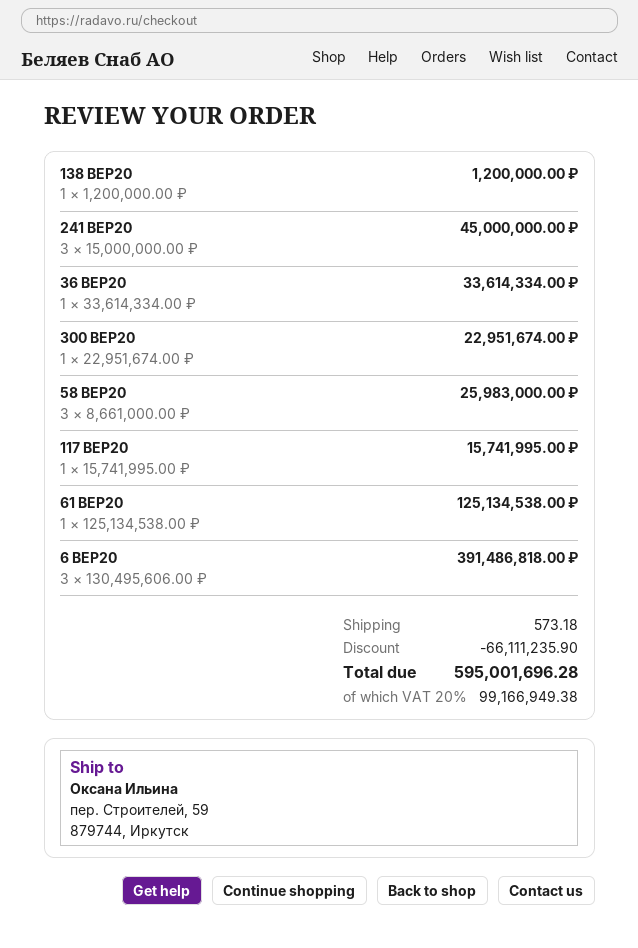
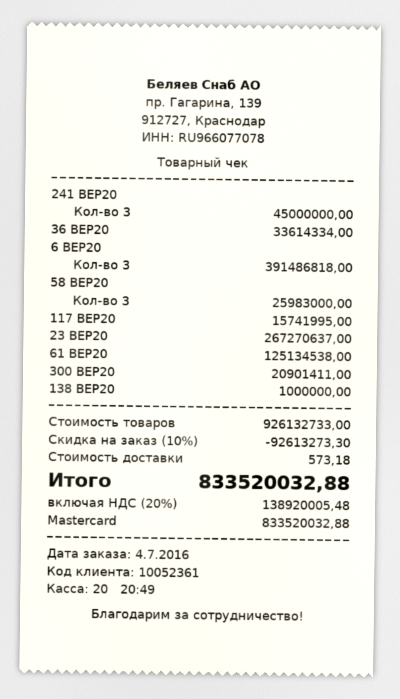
138 BEP20: 1 for 1200000.00 -> 1 for 1000000.00
300 BEP20: 1 for 22951674.00 -> 1 for 20901411.00
23 BEP20: none -> 1 for 267270637.00
discount: 66111235.90 -> 92613273.30
tax: 20% = 99166949.38 -> 20% = 138920005.48
total: 595001696.28 -> 833520032.88

